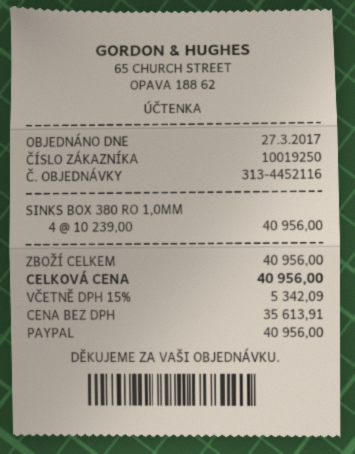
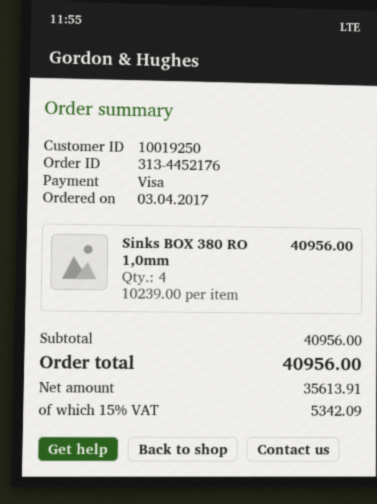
order number: 313-4452116 -> 313-4452176
order date: 2017-03-27 -> 2017-04-03
payment method: PayPal -> Visa

